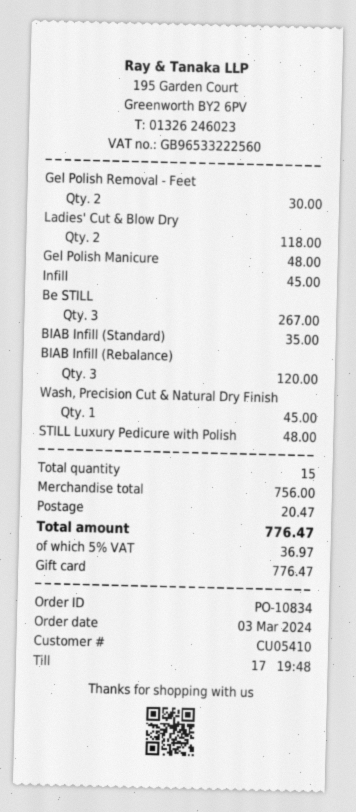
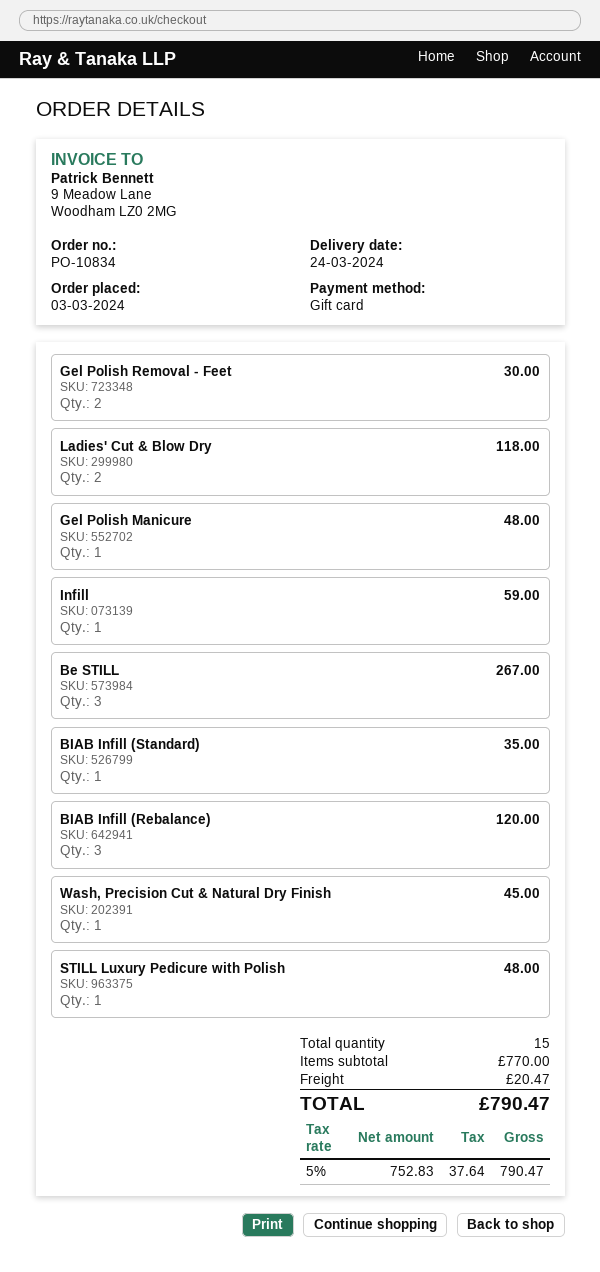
Infill: 1 for 45.00 -> 1 for 59.00
subtotal: 756.00 -> 770.00
tax: 5% = 36.97 -> 5% = 37.64
total: 776.47 -> 790.47

